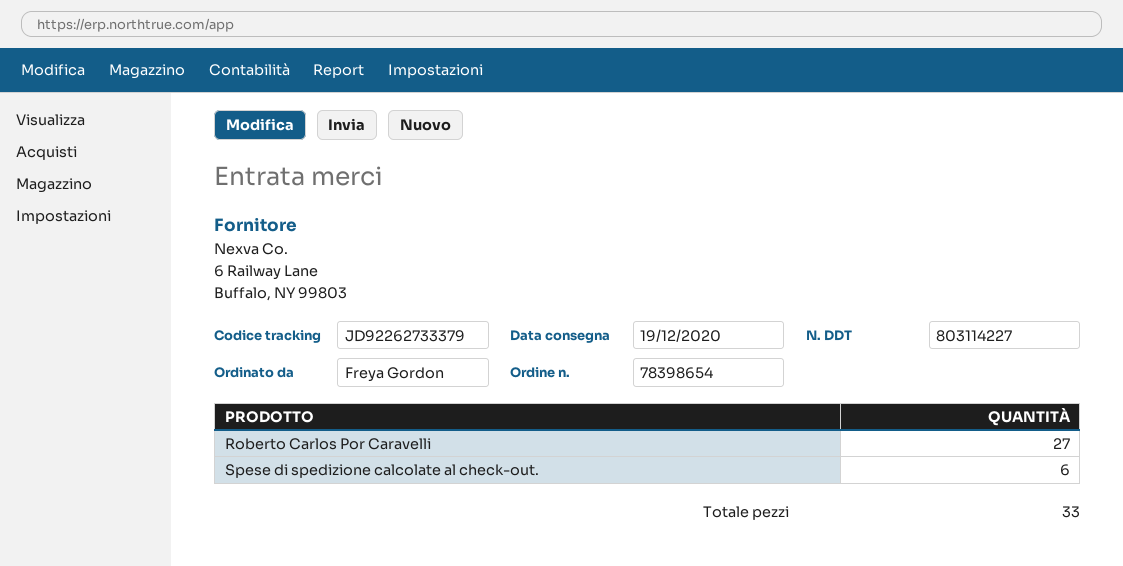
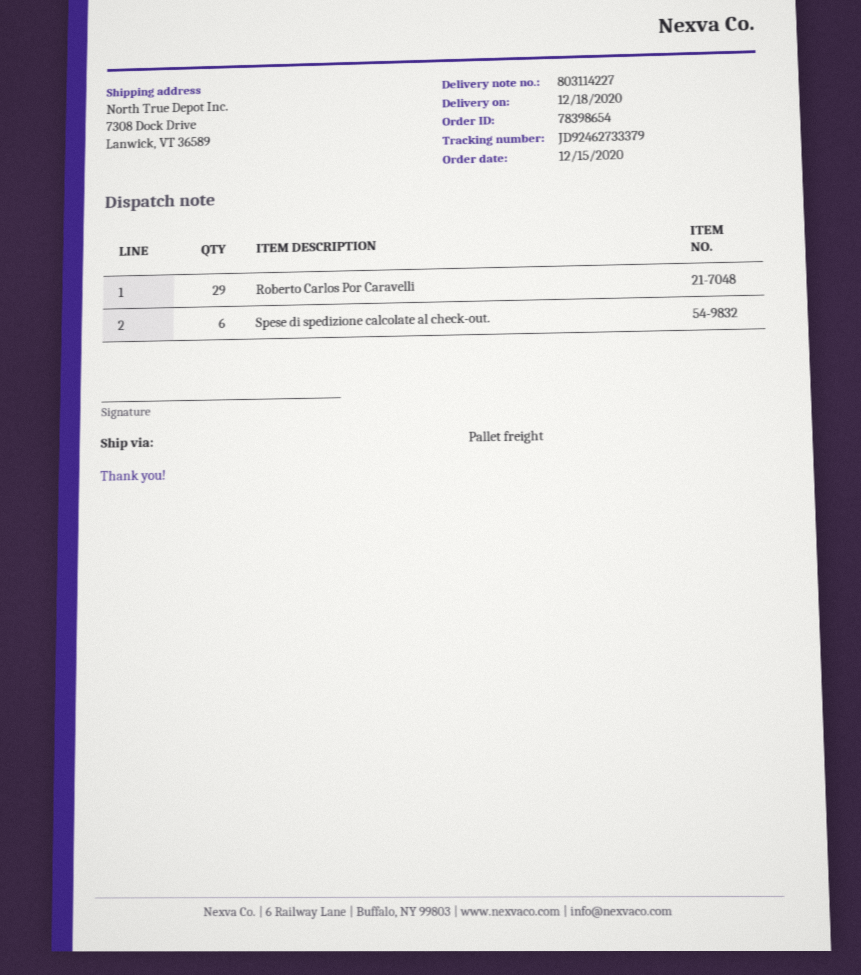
delivery date: 2020-12-19 -> 2020-12-18
tracking number: JD92262733379 -> JD92462733379
Roberto Carlos Por Caravelli: 27 -> 29

